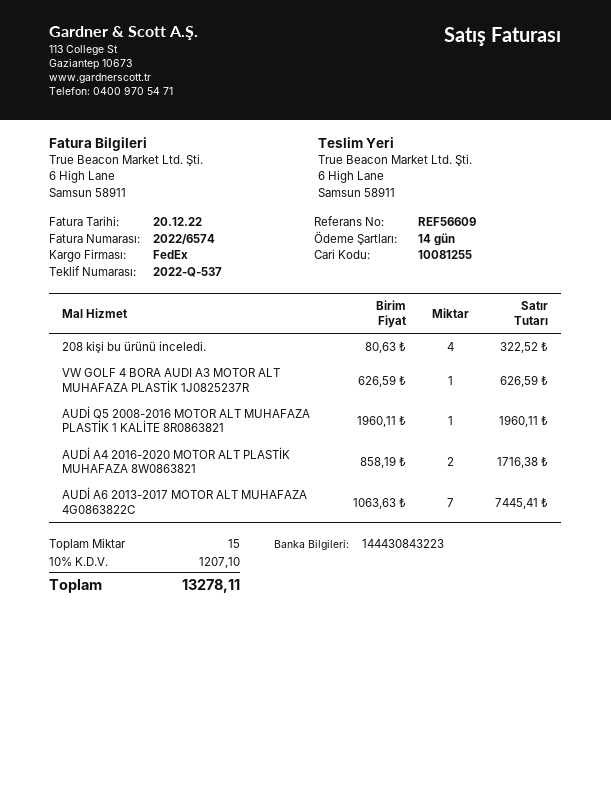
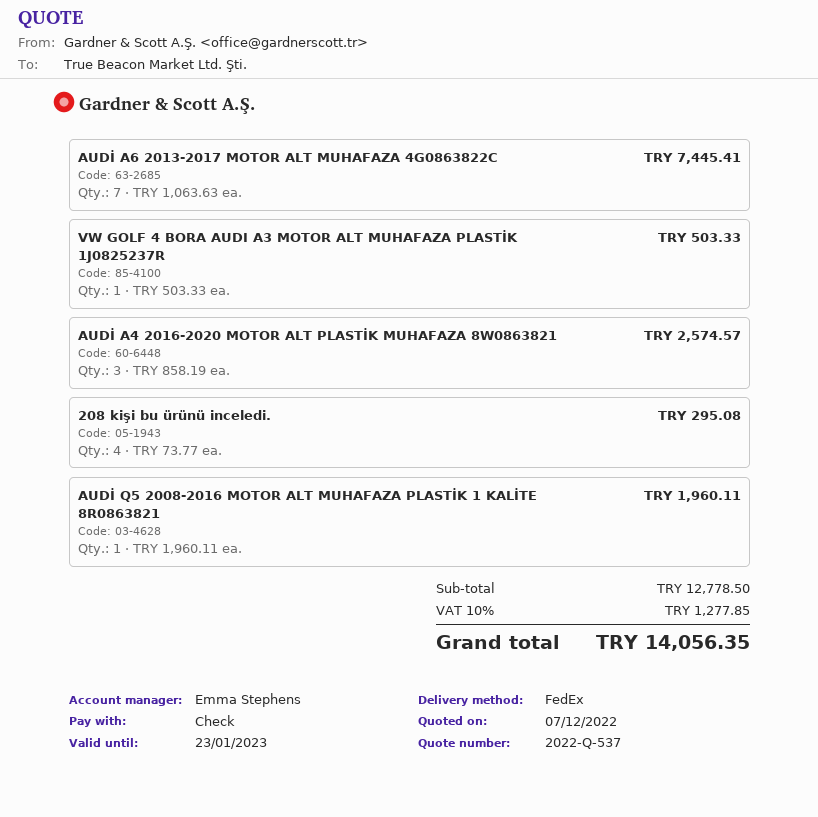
208 kişi bu ürünü inceledi.: 4 x 80.63 = 322.52 -> 4 x 73.77 = 295.08
VW GOLF 4 BORA AUDI A3 MOTOR ALT MUHAFAZA PLASTİK 1J0825237R: 1 x 626.59 = 626.59 -> 1 x 503.33 = 503.33
AUDİ A4 2016-2020 MOTOR ALT PLASTİK MUHAFAZA 8W0863821: 2 x 858.19 = 1716.38 -> 3 x 858.19 = 2574.57
tax: 10% = 1207.10 -> 10% = 1277.85
total: 13278.11 -> 14056.35

